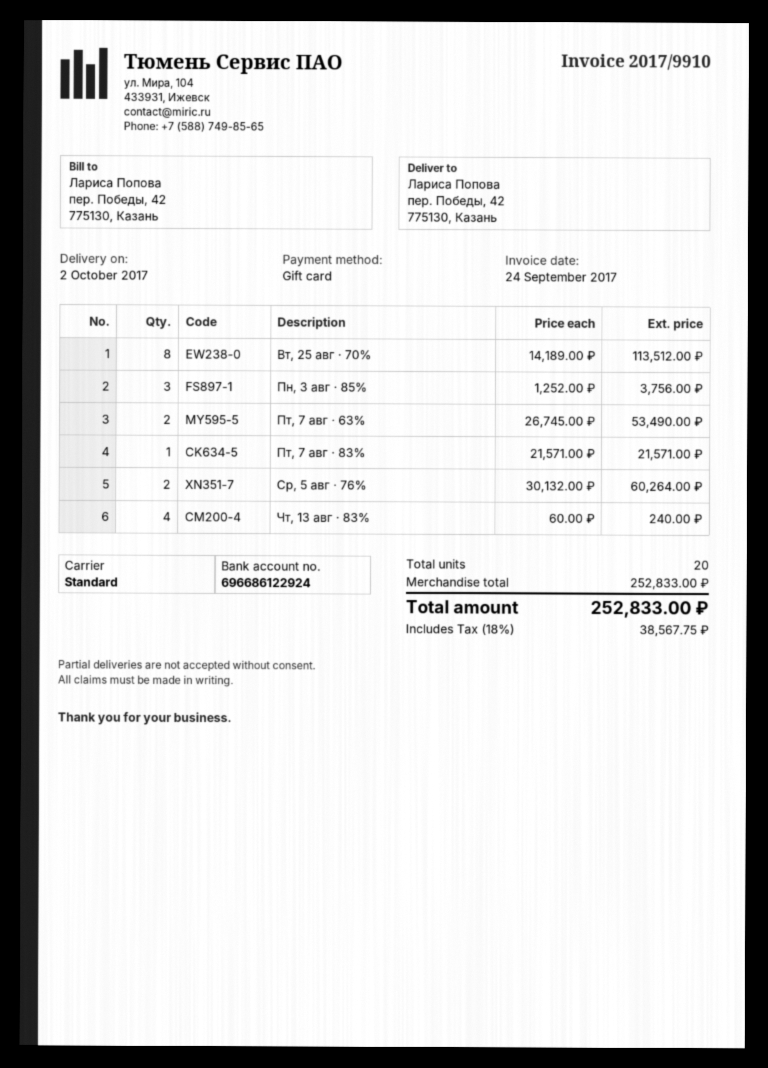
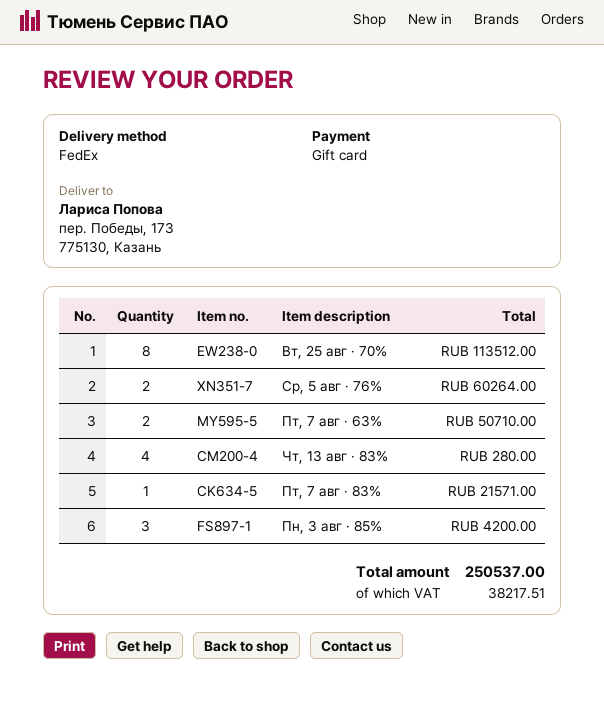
shipping method: standard -> FedEx
ship to: пер. Победы, 42, 775130, Казань -> пер. Победы, 173, 775130, Казань
Пн, 3 авг · 85%: 3 for 3756.00 -> 3 for 4200.00
Пт, 7 авг · 63%: 2 for 53490.00 -> 2 for 50710.00
Чт, 13 авг · 83%: 4 for 240.00 -> 4 for 280.00
tax: 38567.75 -> 38217.51
total: 252833.00 -> 250537.00

